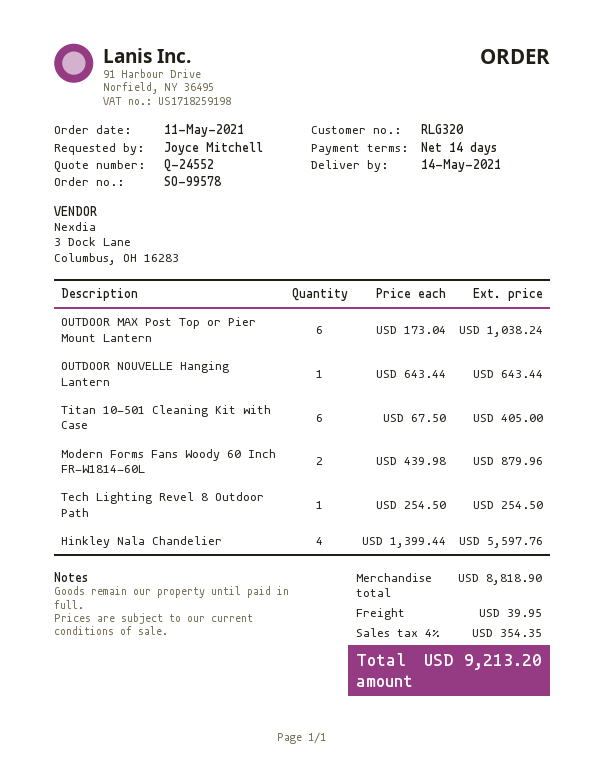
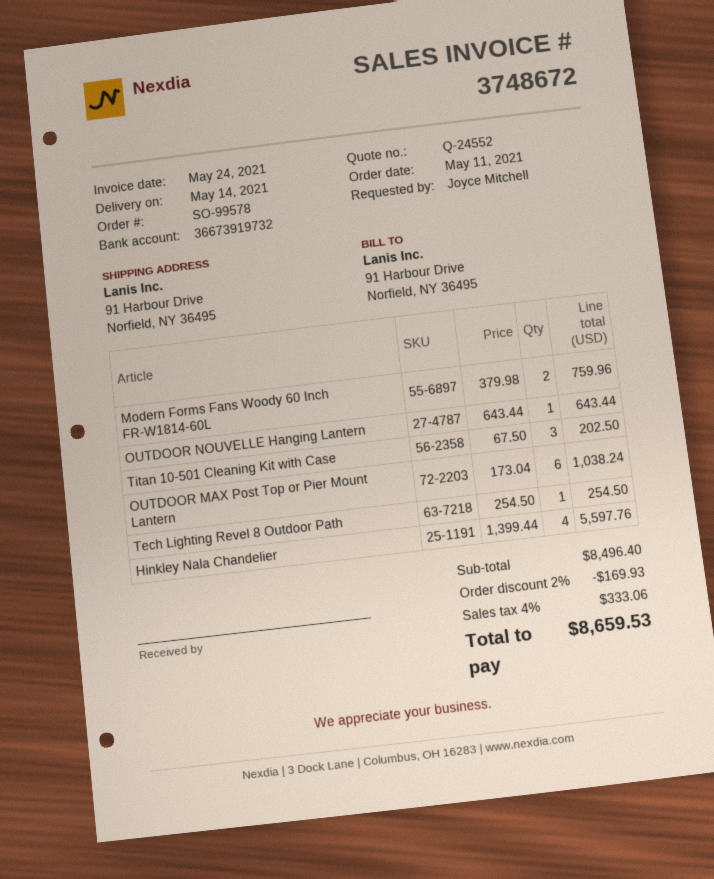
Titan 10-501 Cleaning Kit with Case: 6 x 67.50 = 405.00 -> 3 x 67.50 = 202.50
Modern Forms Fans Woody 60 Inch FR-W1814-60L: 2 x 439.98 = 879.96 -> 2 x 379.98 = 759.96
subtotal: 8818.90 -> 8496.40
discount: none -> 2% = 169.93
shipping: 39.95 -> none
tax: 4% = 354.35 -> 4% = 333.06
total: 9213.20 -> 8659.53

